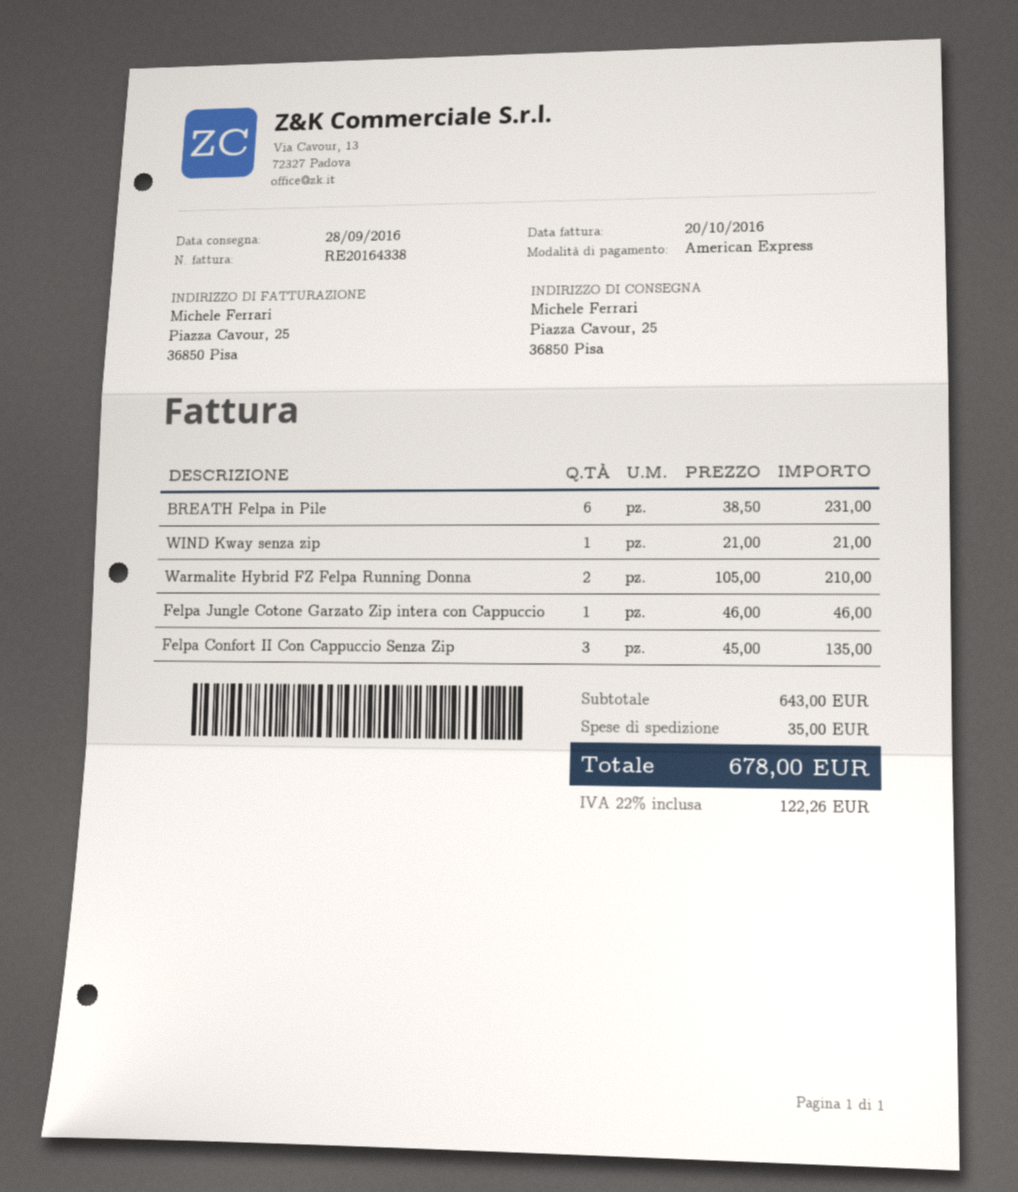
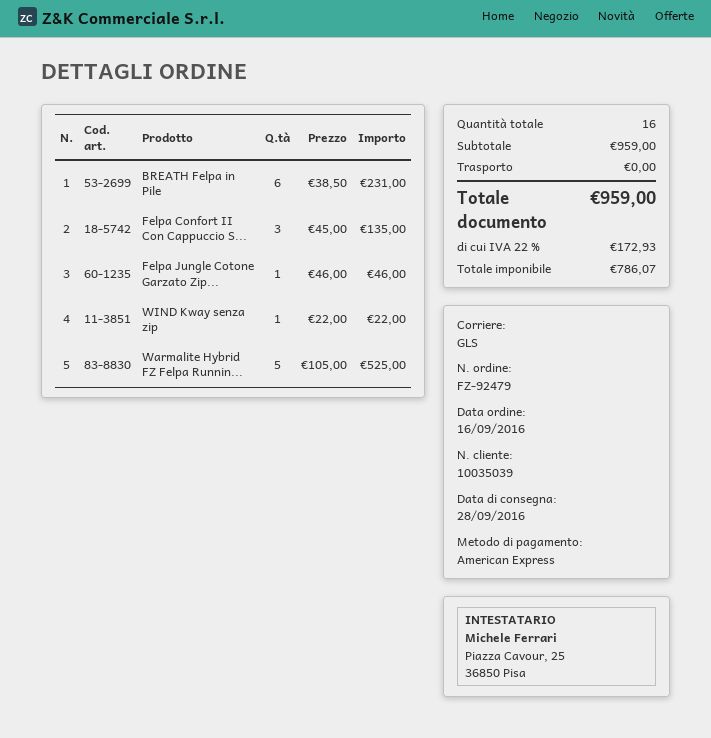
WIND Kway senza zip: 1 x 21.00 = 21.00 -> 1 x 22.00 = 22.00
Warmalite Hybrid FZ Felpa Running Donna: 2 x 105.00 = 210.00 -> 5 x 105.00 = 525.00
subtotal: 643.00 -> 959.00
shipping: 35.00 -> 0.00
tax: 22% = 122.26 -> 22% = 172.93
total: 678.00 -> 959.00

